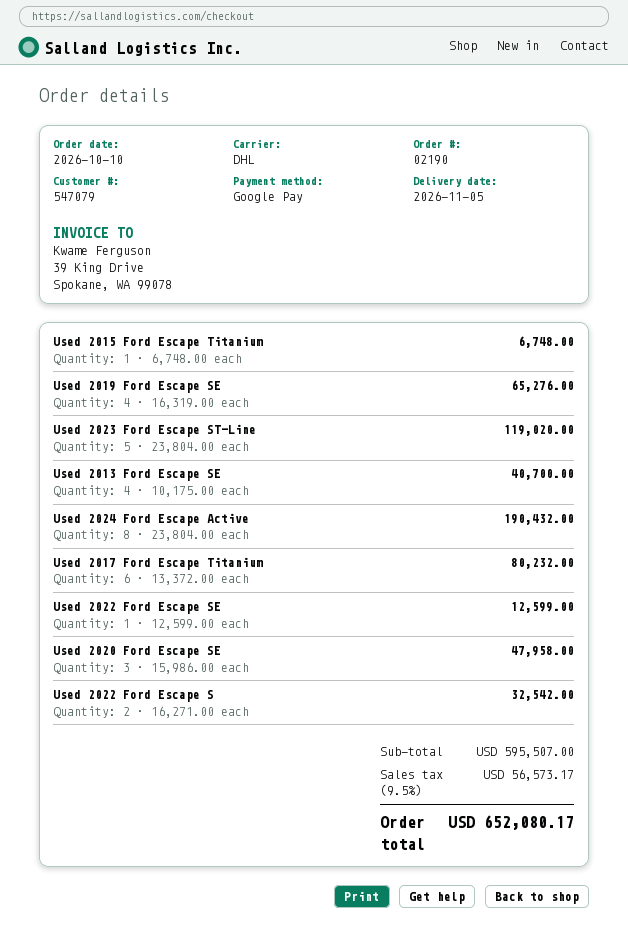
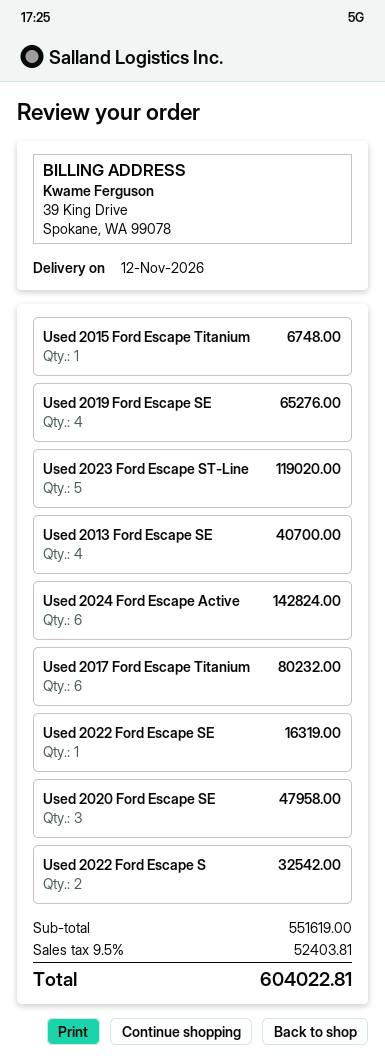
delivery date: 2026-11-05 -> 2026-11-12
Used 2024 Ford Escape Active: 8 for 190432.00 -> 6 for 142824.00
Used 2022 Ford Escape SE: 1 for 12599.00 -> 1 for 16319.00
subtotal: 595507.00 -> 551619.00
tax: 9.5% = 56573.17 -> 9.5% = 52403.81
total: 652080.17 -> 604022.81

